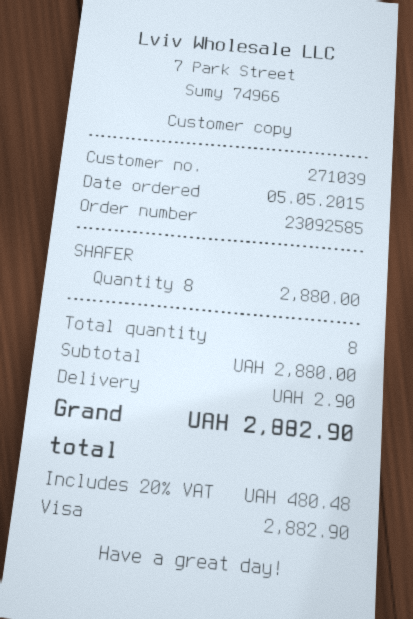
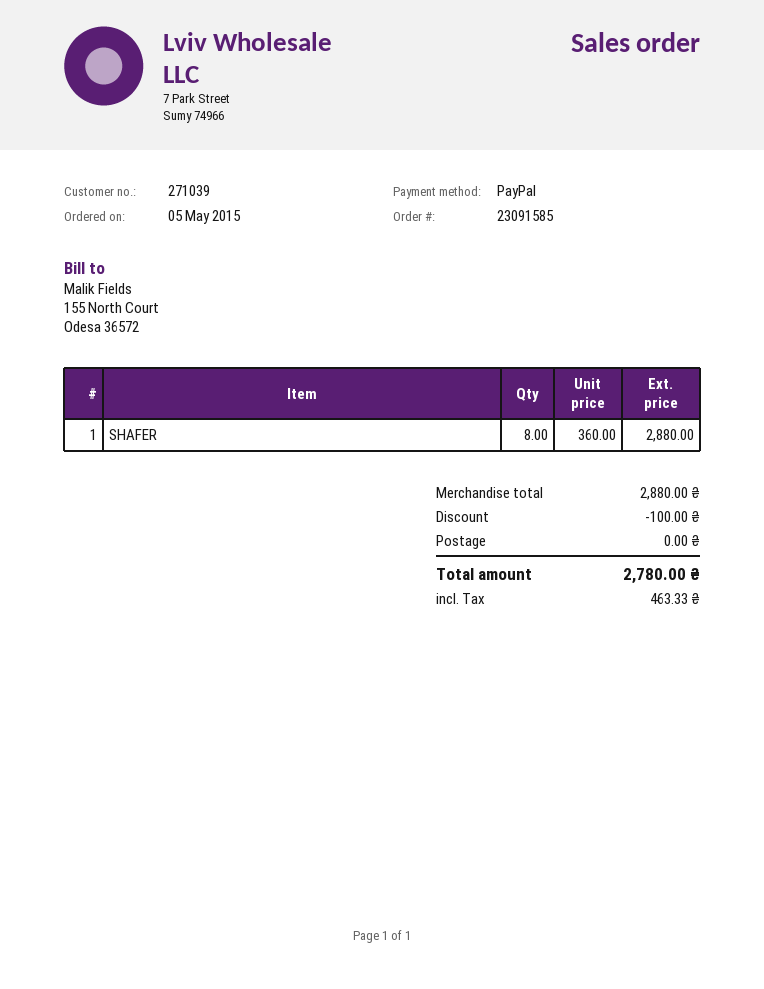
order number: 23092585 -> 23091585
payment method: Visa -> PayPal
discount: none -> 100.00
shipping: 2.90 -> 0.00
tax: 480.48 -> 463.33
total: 2882.90 -> 2780.00

